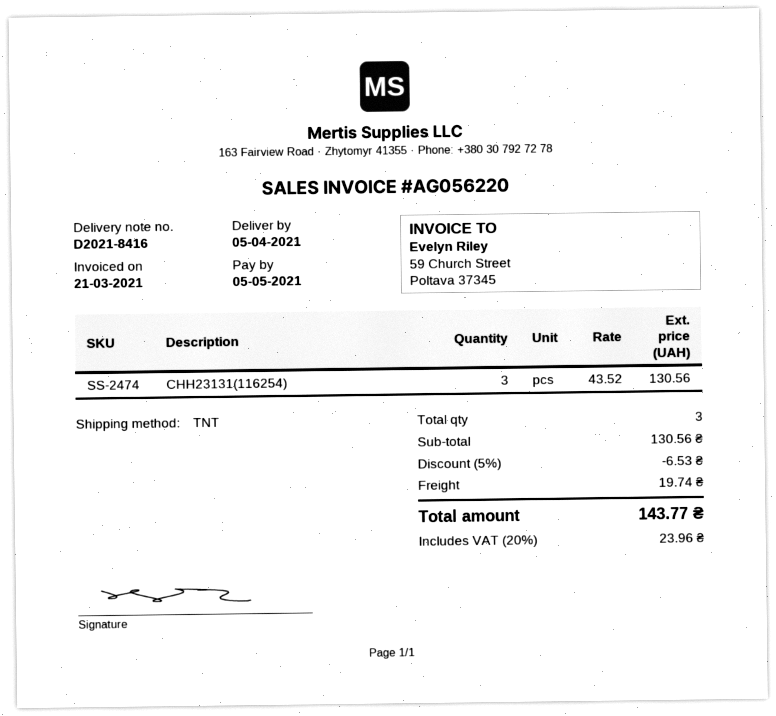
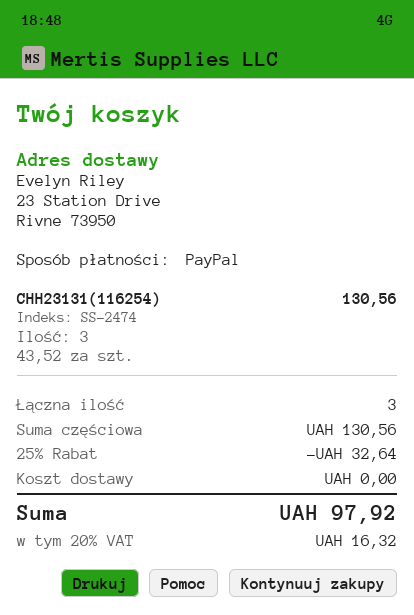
discount: 5% = 6.53 -> 25% = 32.64
shipping: 19.74 -> 0.00
tax: 20% = 23.96 -> 20% = 16.32
total: 143.77 -> 97.92

